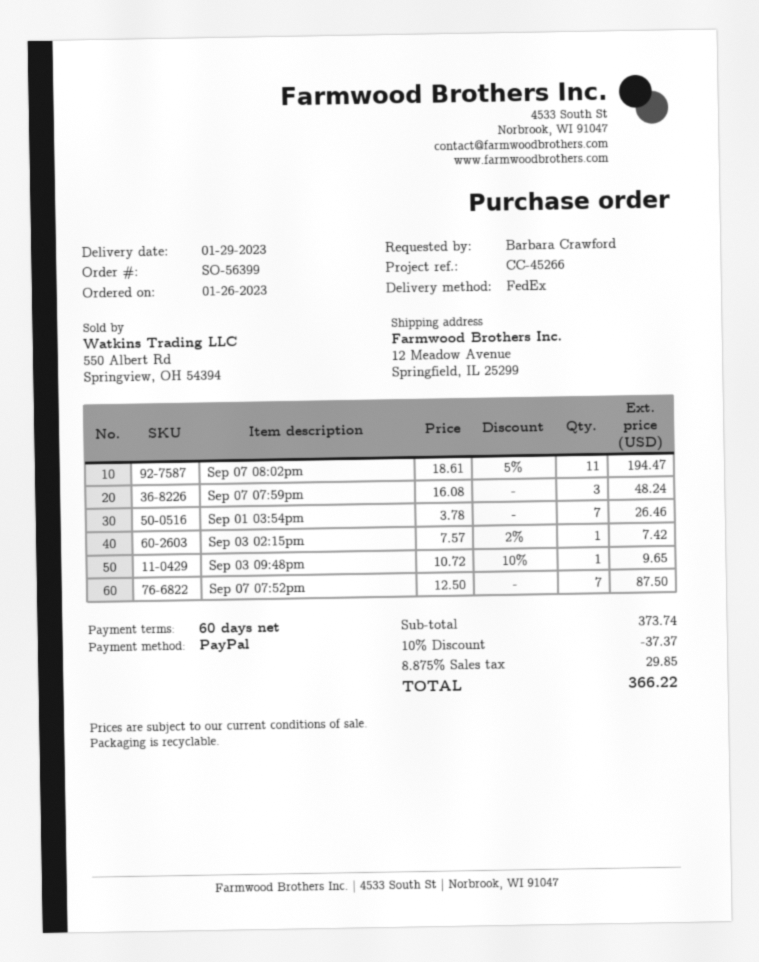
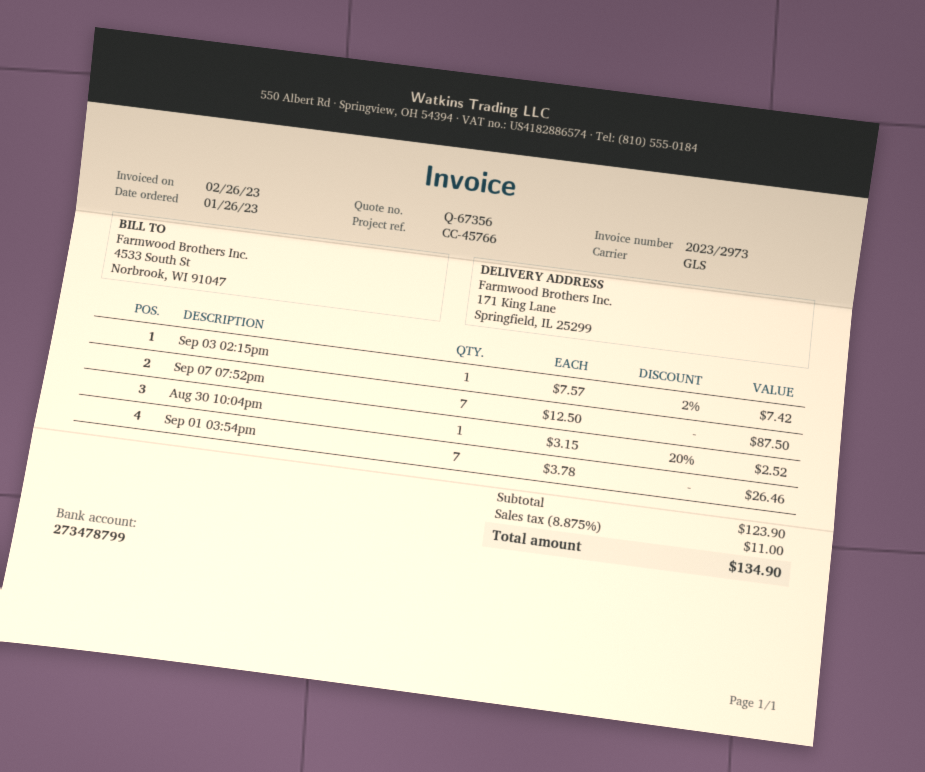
reference: CC-45266 -> CC-45766
shipping method: FedEx -> GLS
ship to: 12 Meadow Avenue, Springfield, IL 25299 -> 171 King Lane, Springfield, IL 25299
Sep 07 08:02pm: 11 x 18.61 - 5% = 194.47 -> none
Sep 07 07:59pm: 3 x 16.08 = 48.24 -> none
Sep 03 09:48pm: 1 x 10.72 - 10% = 9.65 -> none
Aug 30 10:04pm: none -> 1 x 3.15 - 20% = 2.52
subtotal: 373.74 -> 123.90
discount: 10% = 37.37 -> none
tax: 8.875% = 29.85 -> 8.875% = 11.00
total: 366.22 -> 134.90

